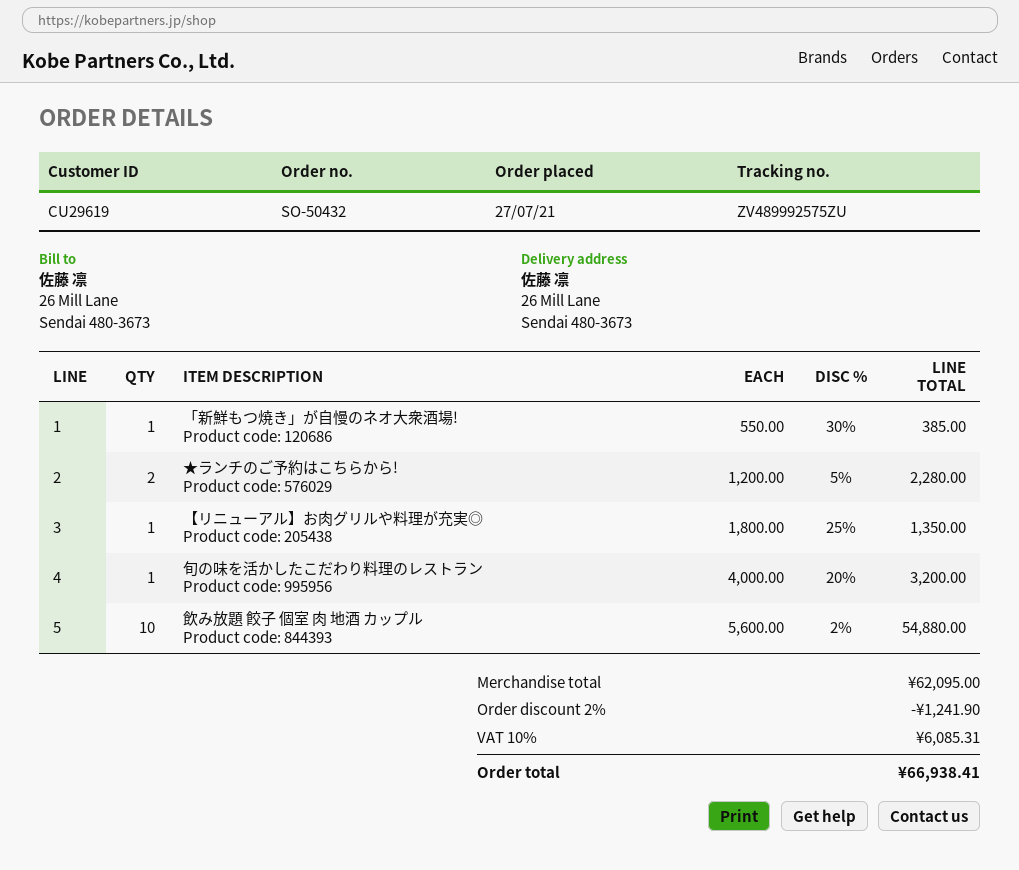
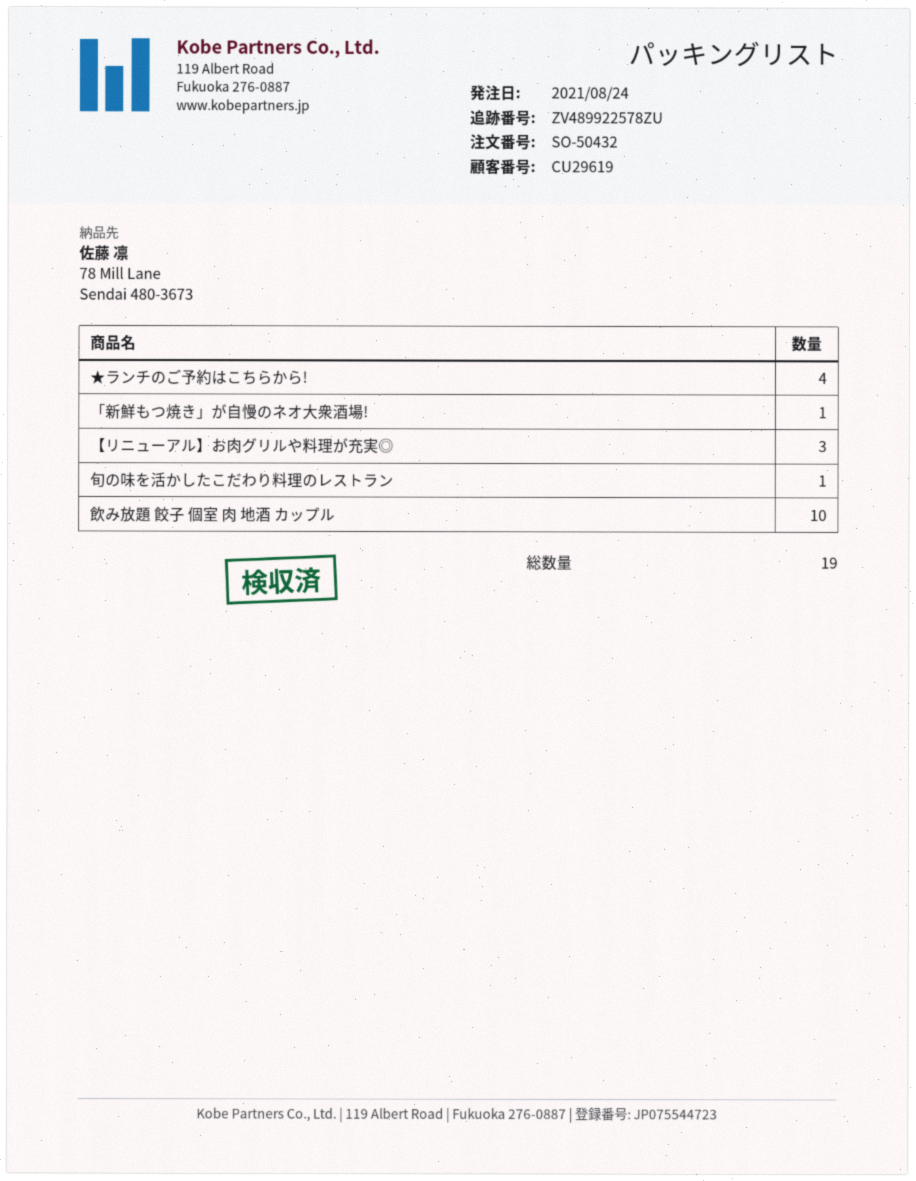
order date: 2021-07-27 -> 2021-08-24
tracking number: ZV489992575ZU -> ZV489922578ZU
ship to: 26 Mill Lane, Sendai 480-3673 -> 78 Mill Lane, Sendai 480-3673
★ランチのご予約はこちらから!: 2 -> 4
【リニューアル】お肉グリルや料理が充実◎: 1 -> 3

